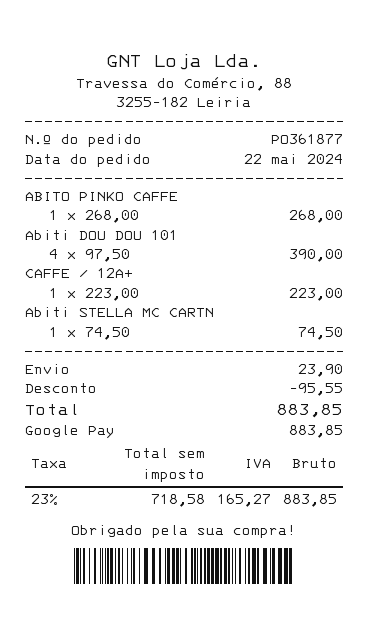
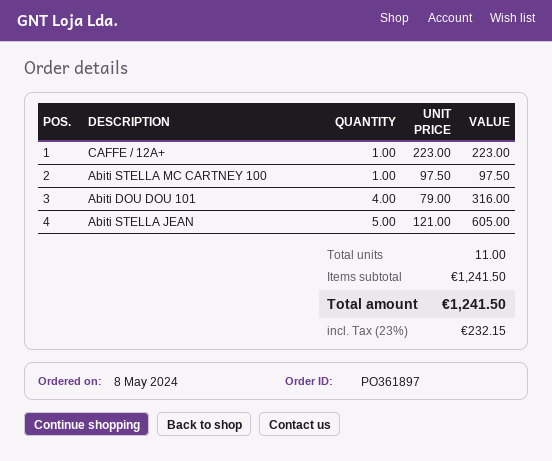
order number: PO361877 -> PO361897
order date: 2024-05-22 -> 2024-05-08
ABITO PINKO CAFFE: 1 x 268.00 = 268.00 -> none
Abiti DOU DOU 101: 4 x 97.50 = 390.00 -> 4 x 79.00 = 316.00
Abiti STELLA MC CARTN: 1 x 74.50 = 74.50 -> 1 x 97.50 = 97.50
Abiti STELLA JEAN: none -> 5 x 121.00 = 605.00
discount: 95.55 -> none
shipping: 23.90 -> none
tax: 23% = 165.27 -> 23% = 232.15
total: 883.85 -> 1241.50

